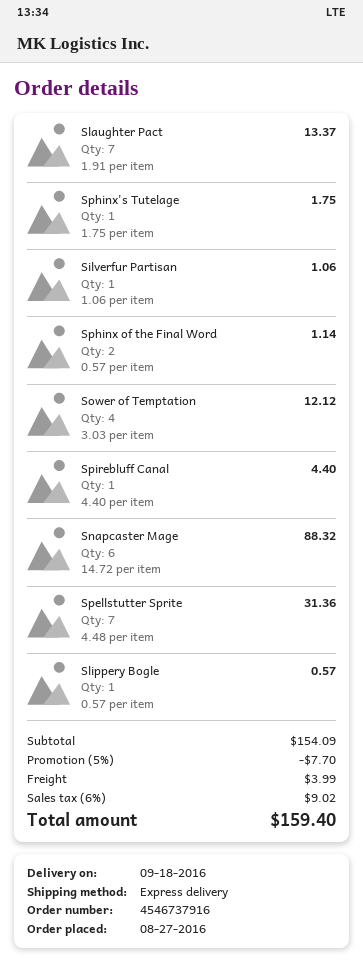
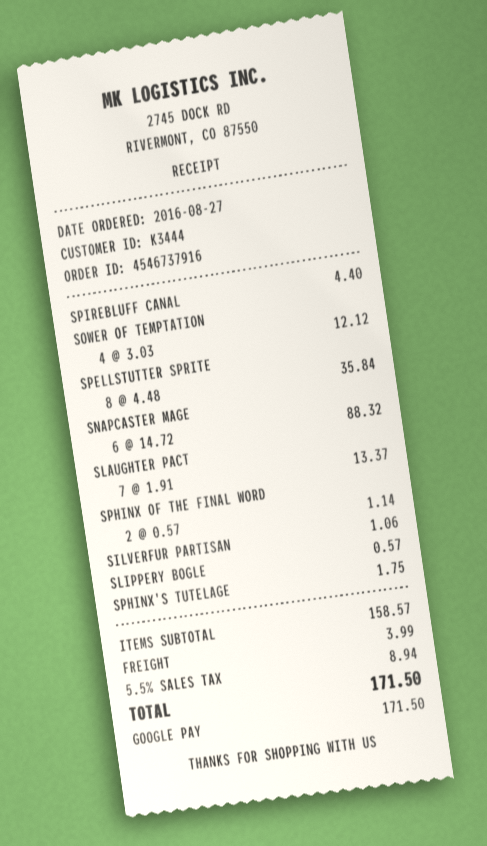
Spellstutter Sprite: 7 x 4.48 = 31.36 -> 8 x 4.48 = 35.84
subtotal: 154.09 -> 158.57
discount: 5% = 7.70 -> none
tax: 6% = 9.02 -> 5.5% = 8.94
total: 159.40 -> 171.50

